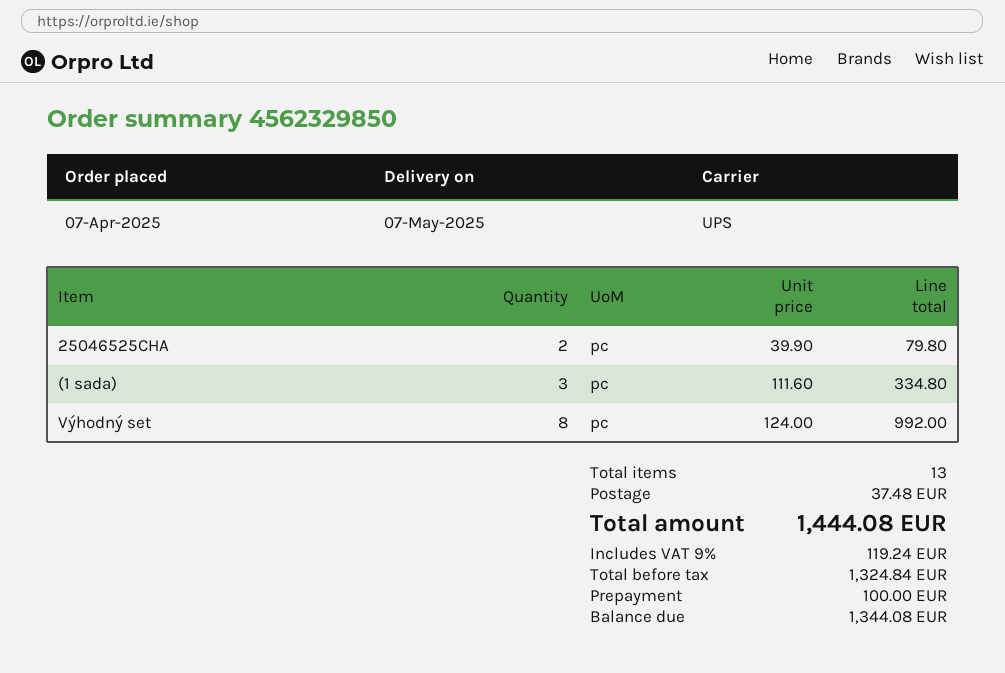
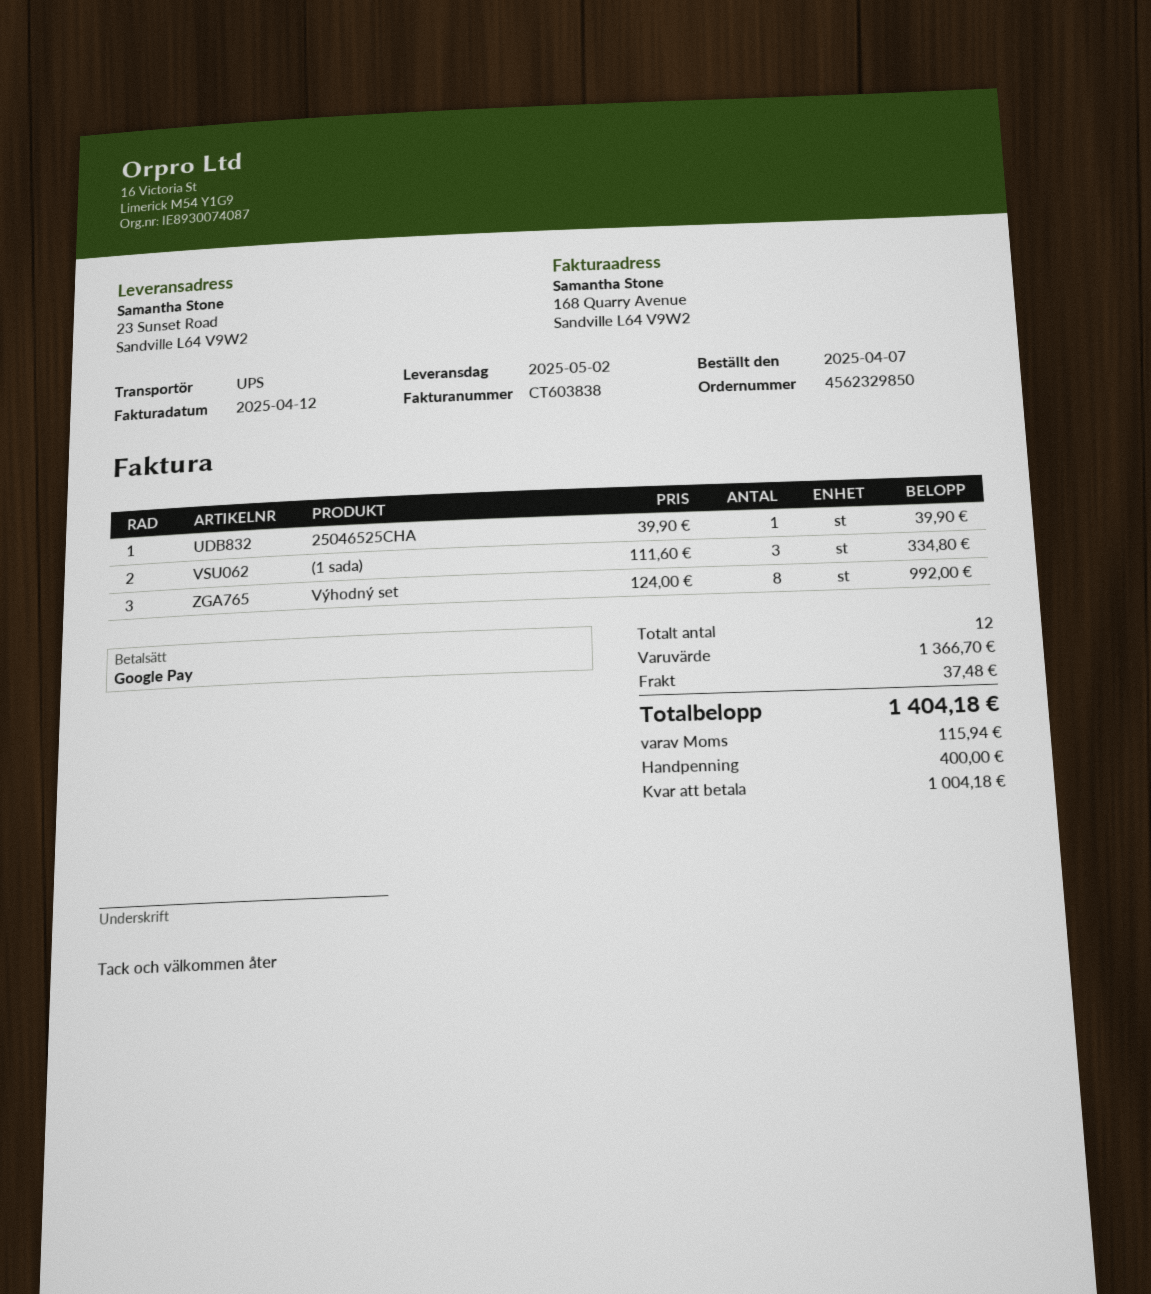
delivery date: 2025-05-07 -> 2025-05-02
25046525CHA: 2 x 39.90 = 79.80 -> 1 x 39.90 = 39.90
total quantity: 13 -> 12
tax: 119.24 -> 115.94
total: 1444.08 -> 1404.18
deposit: 100.00 -> 400.00
balance: 1344.08 -> 1004.18

